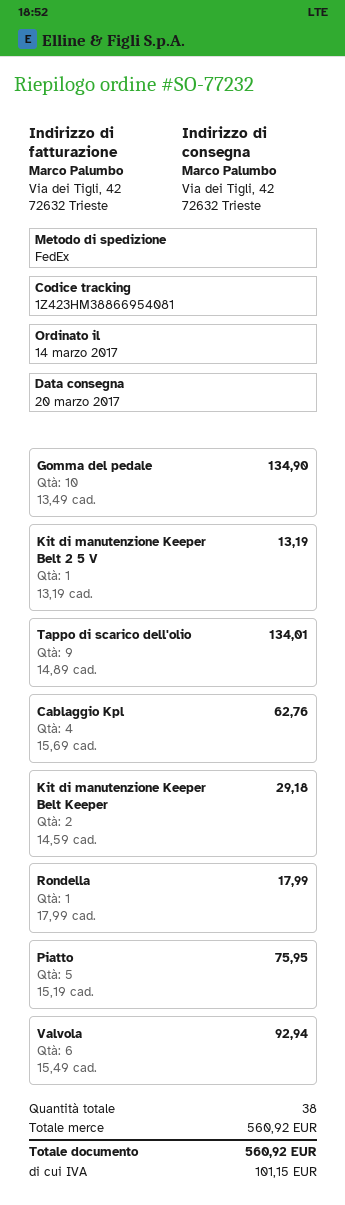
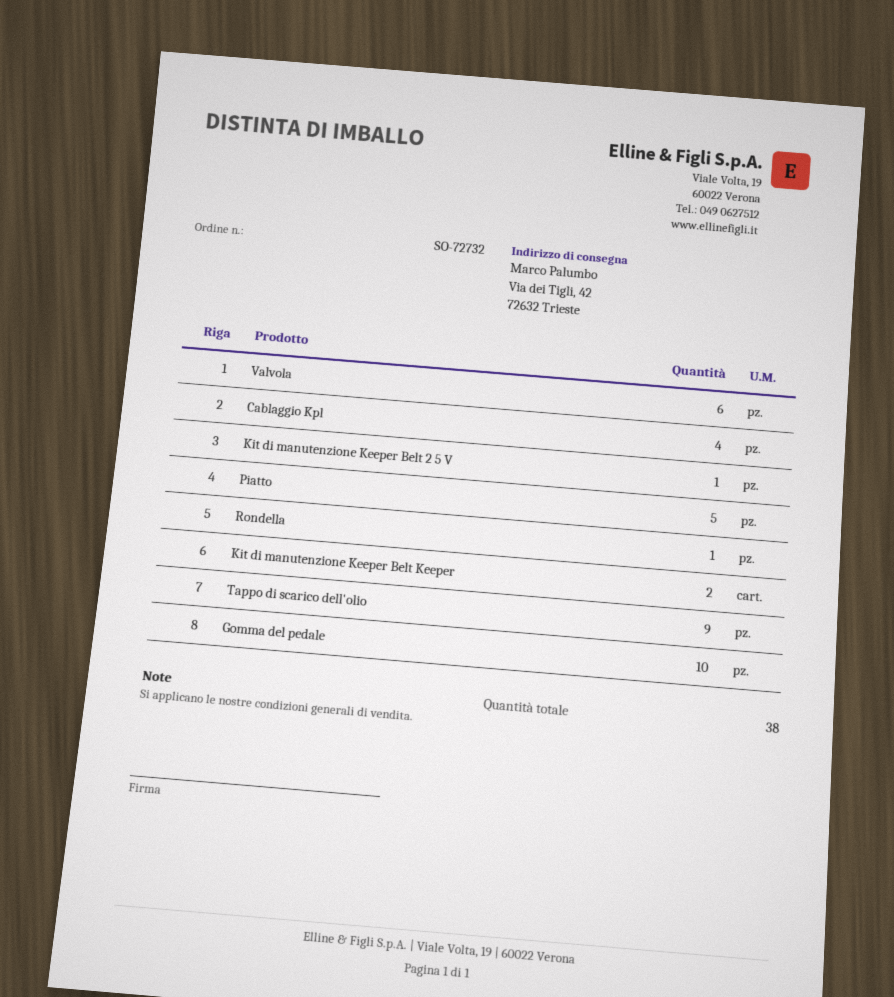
order number: SO-77232 -> SO-72732

